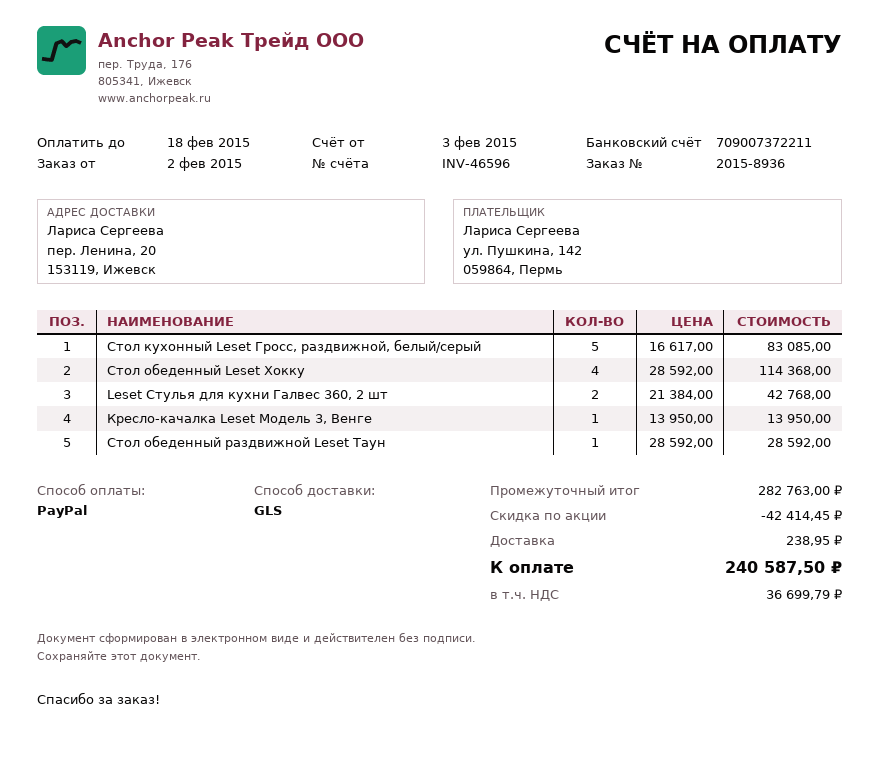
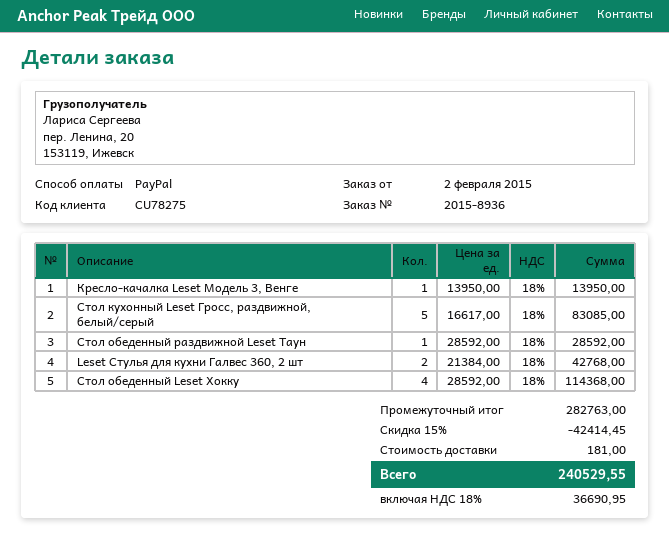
shipping: 238.95 -> 181.00
tax: 36699.79 -> 36690.95
total: 240587.50 -> 240529.55

